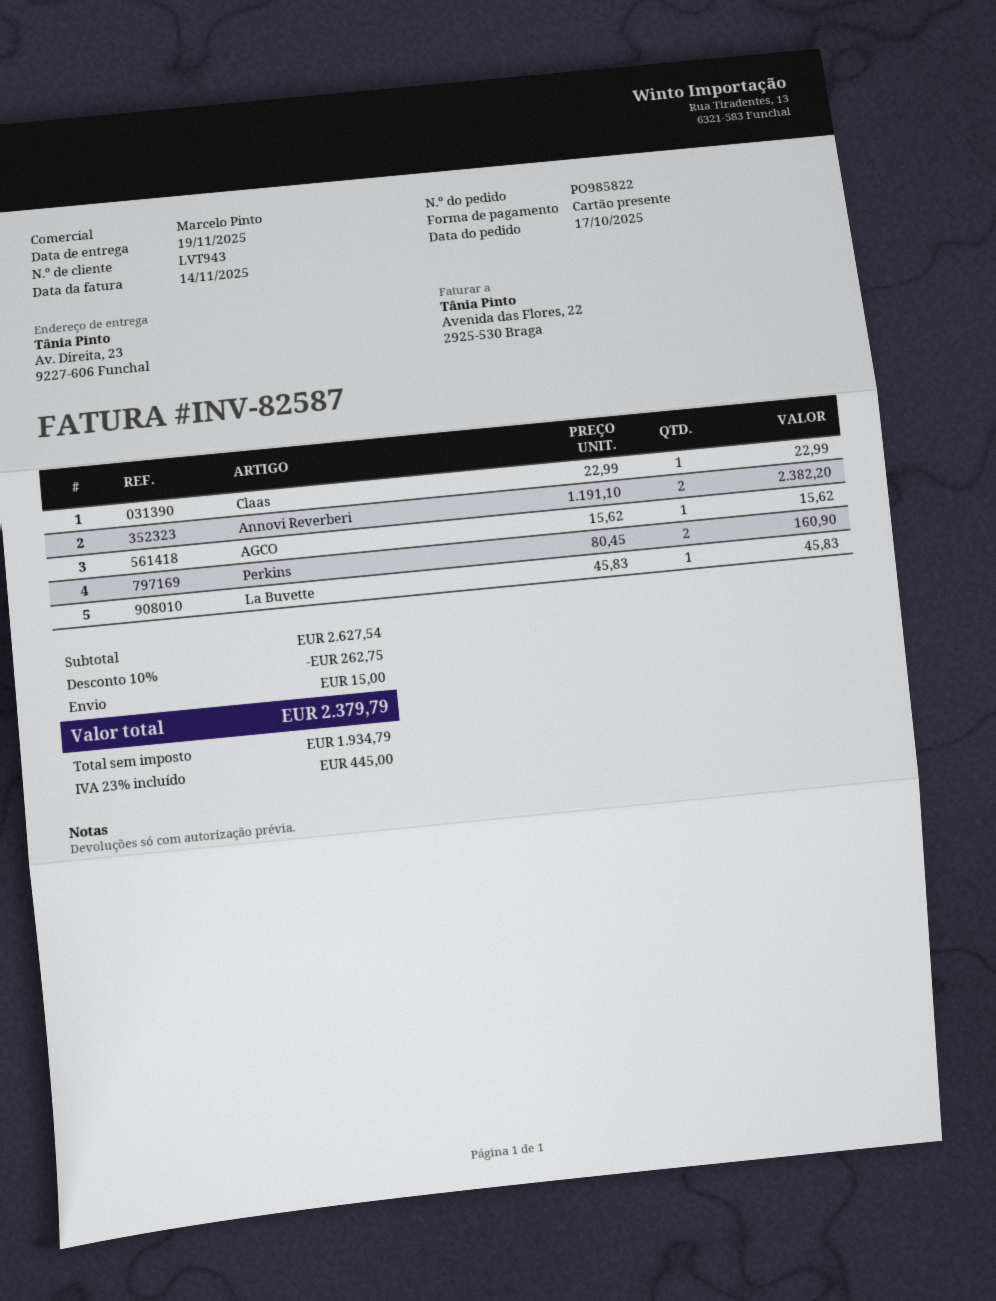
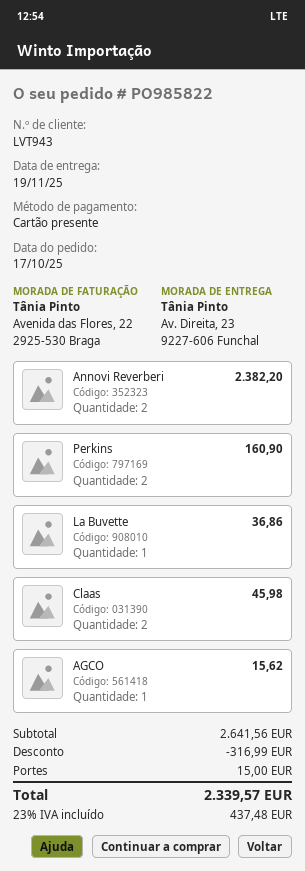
Claas: 1 for 22.99 -> 2 for 45.98
La Buvette: 1 for 45.83 -> 1 for 36.86
subtotal: 2627.54 -> 2641.56
discount: 262.75 -> 316.99
tax: 23% = 445.00 -> 23% = 437.48
total: 2379.79 -> 2339.57

